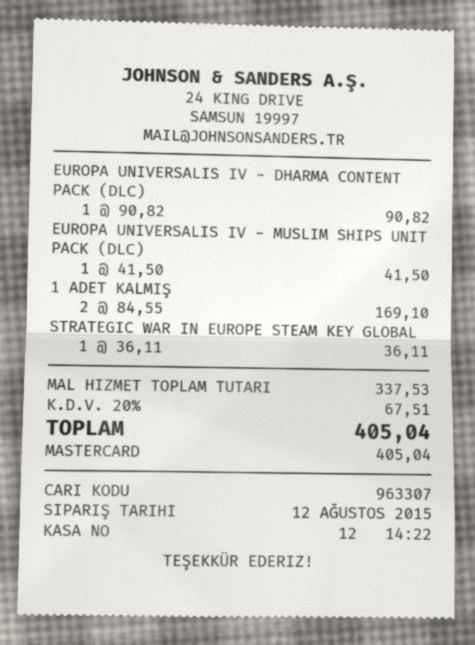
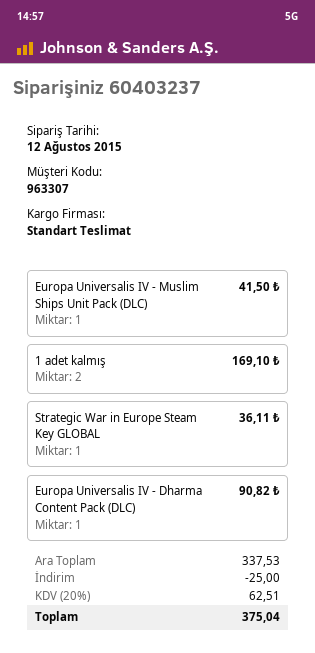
discount: none -> 25.00
tax: 20% = 67.51 -> 20% = 62.51
total: 405.04 -> 375.04

